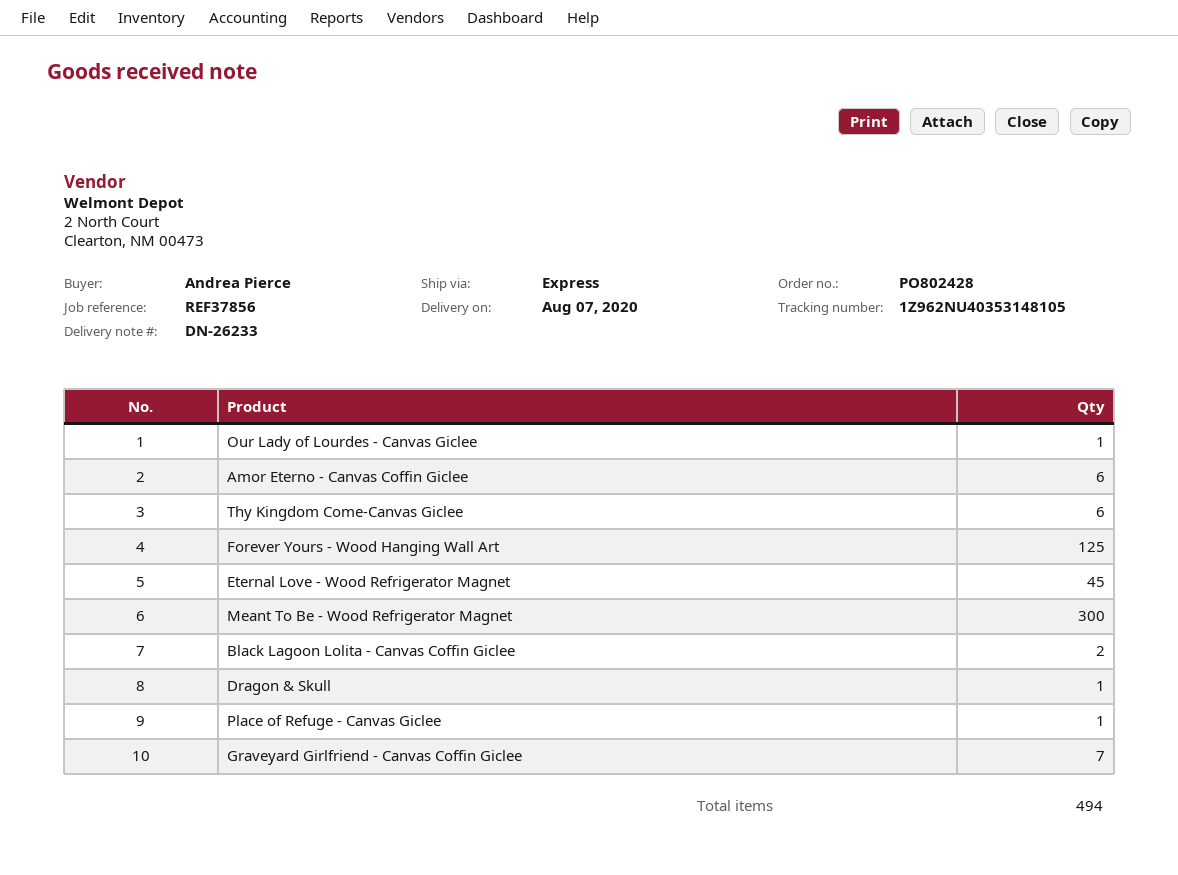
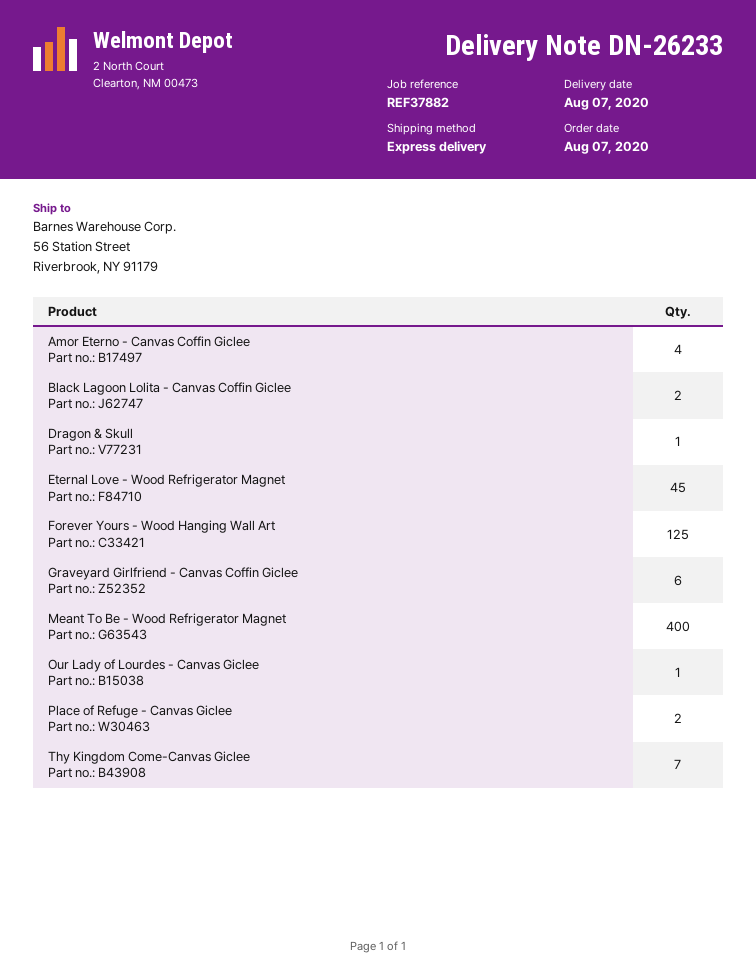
reference: REF37856 -> REF37882
Amor Eterno - Canvas Coffin Giclee: 6 -> 4
Thy Kingdom Come-Canvas Giclee: 6 -> 7
Meant To Be - Wood Refrigerator Magnet: 300 -> 400
Place of Refuge - Canvas Giclee: 1 -> 2
Graveyard Girlfriend - Canvas Coffin Giclee: 7 -> 6

